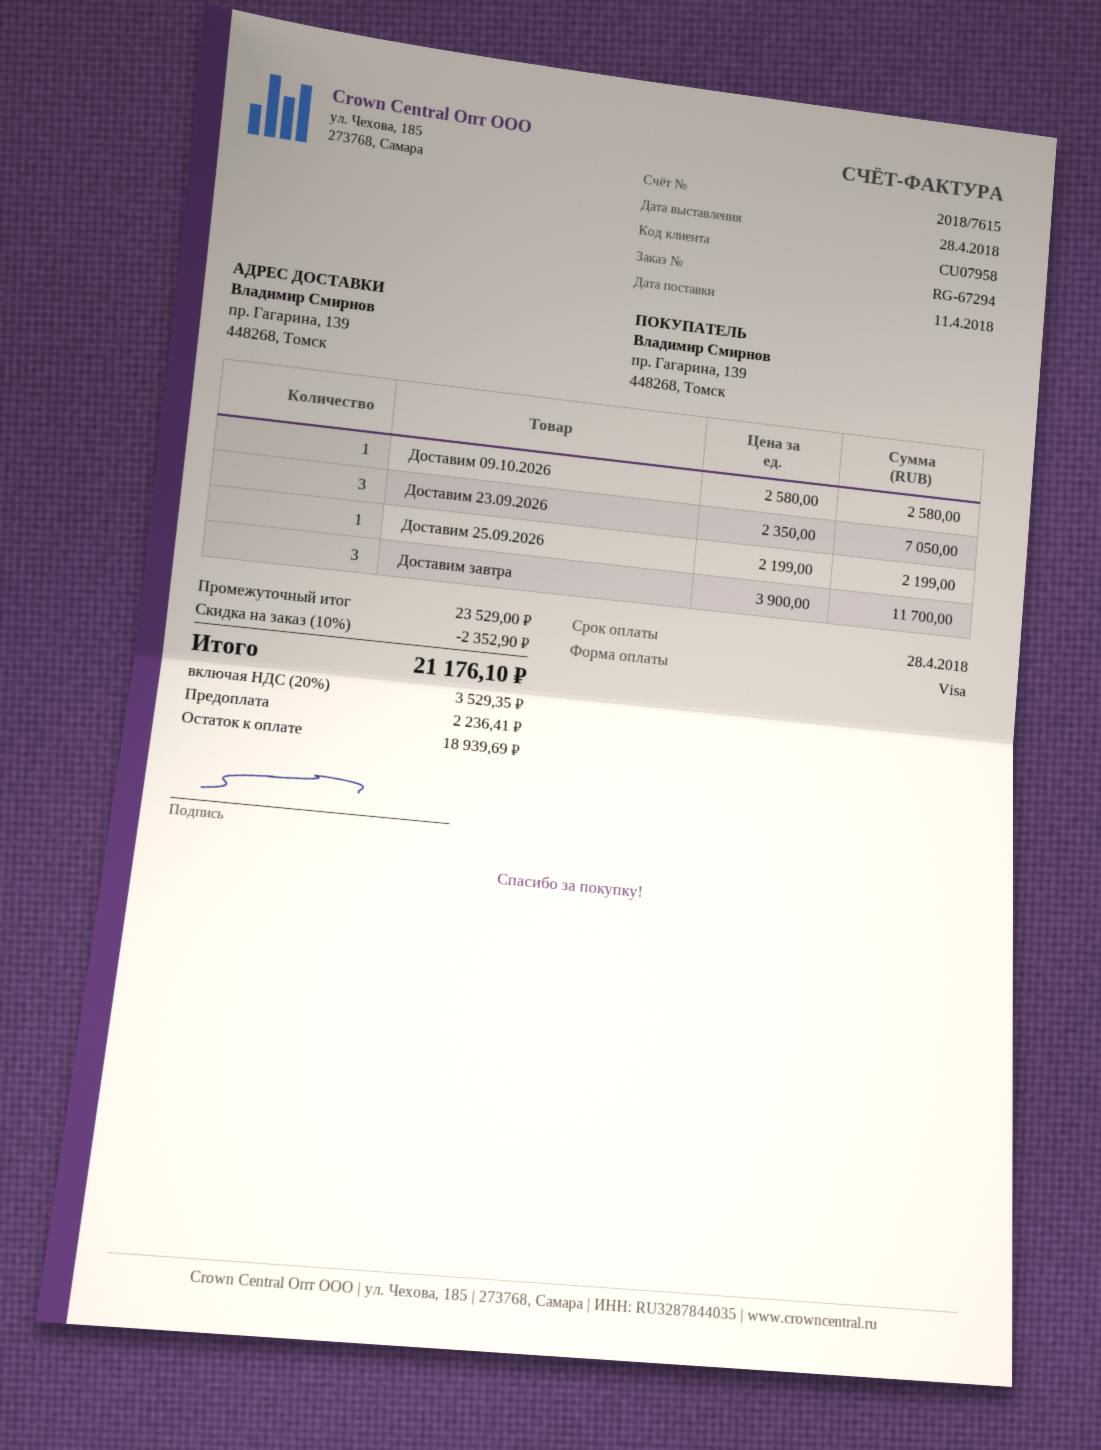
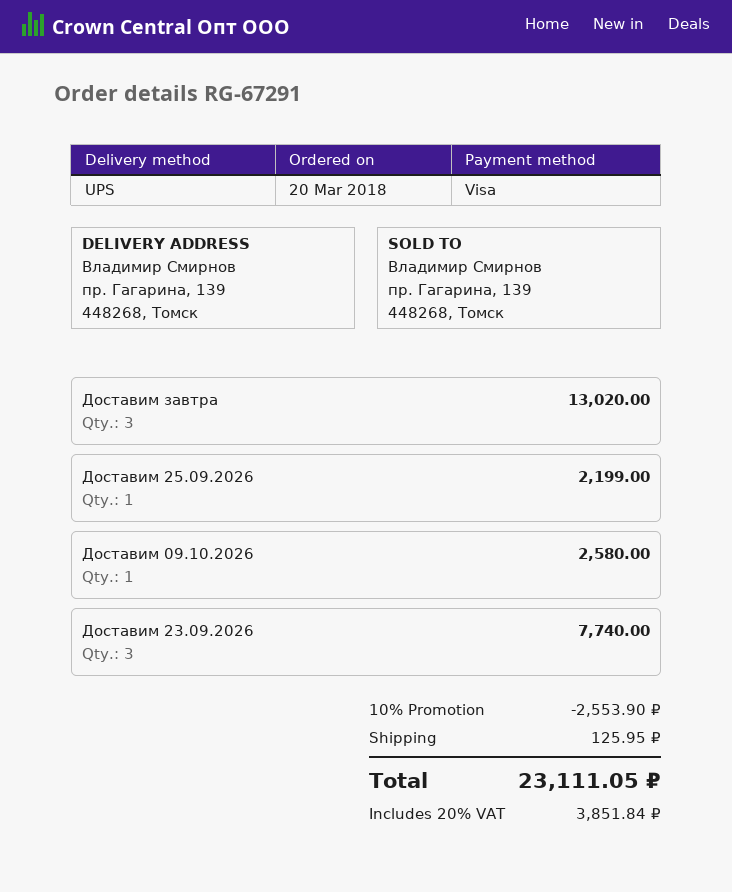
order number: RG-67294 -> RG-67291
Доставим 23.09.2026: 3 for 7050.00 -> 3 for 7740.00
Доставим завтра: 3 for 11700.00 -> 3 for 13020.00
discount: 10% = 2352.90 -> 10% = 2553.90
shipping: none -> 125.95
tax: 20% = 3529.35 -> 20% = 3851.84
total: 21176.10 -> 23111.05

